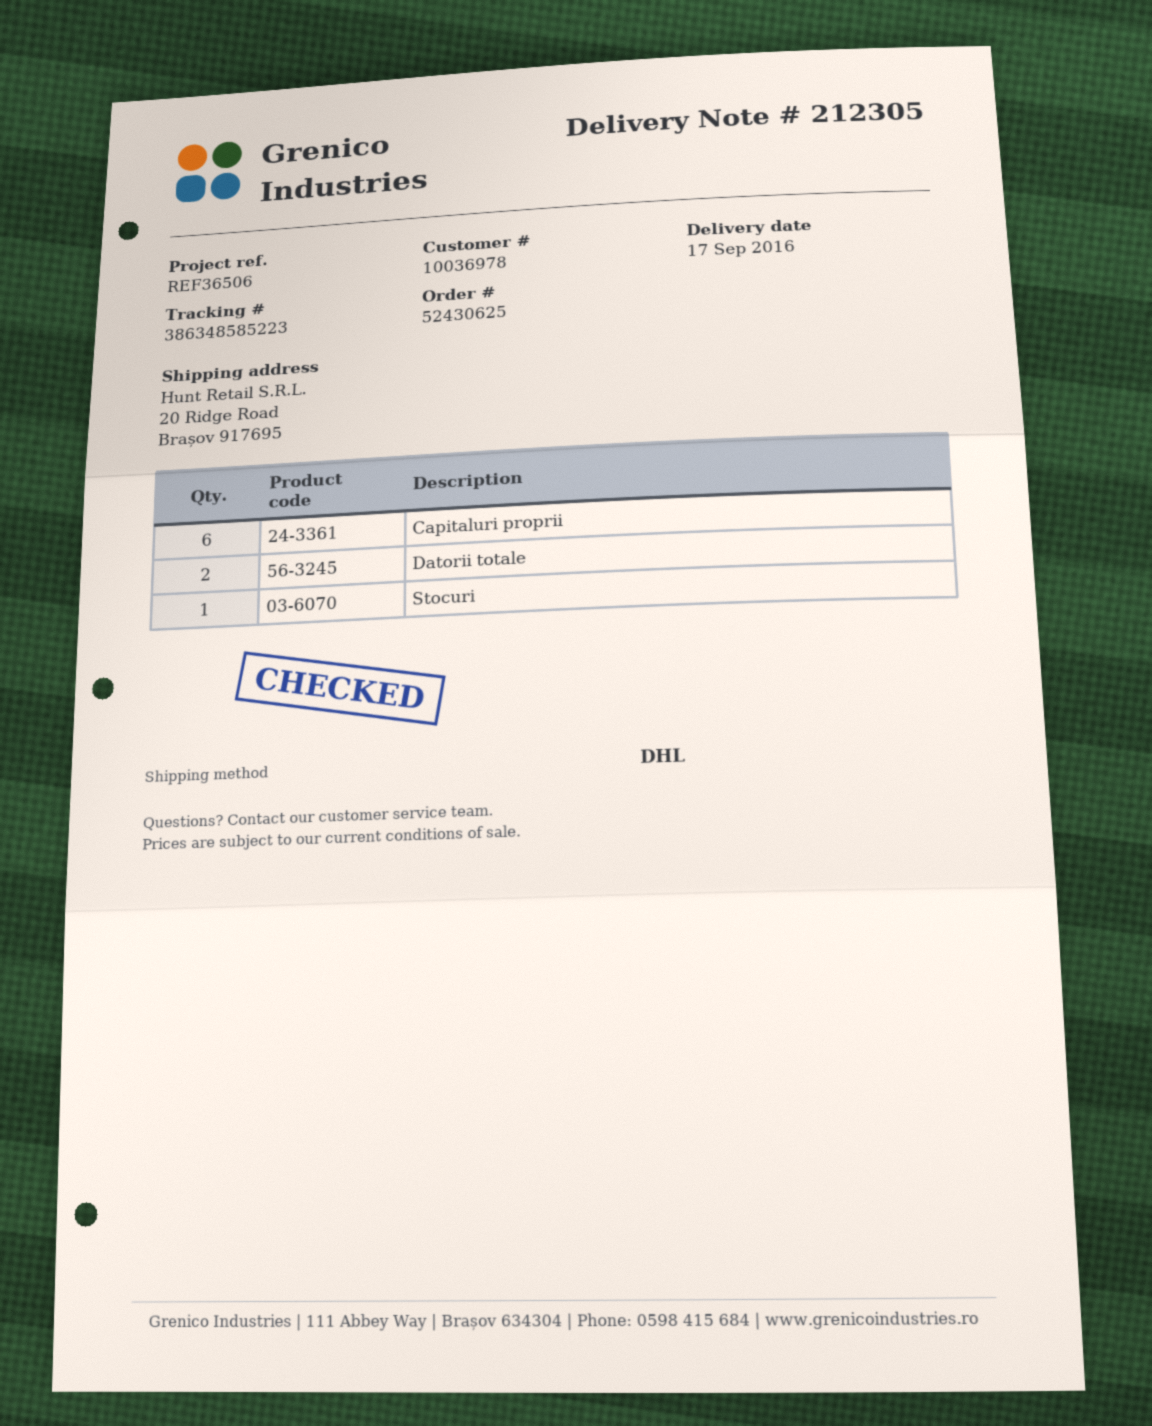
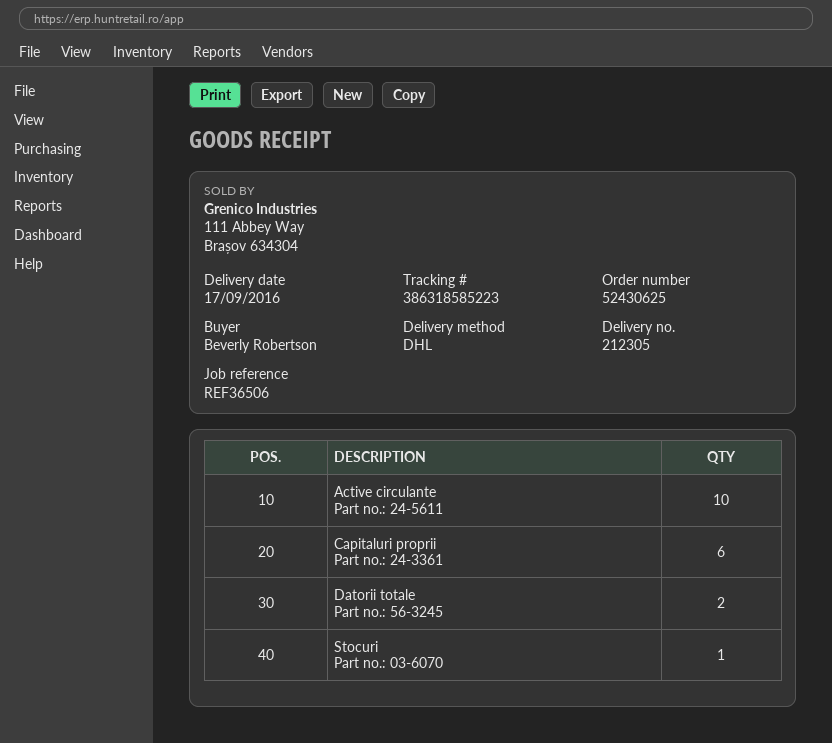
tracking number: 386348585223 -> 386318585223
Active circulante: none -> 10

